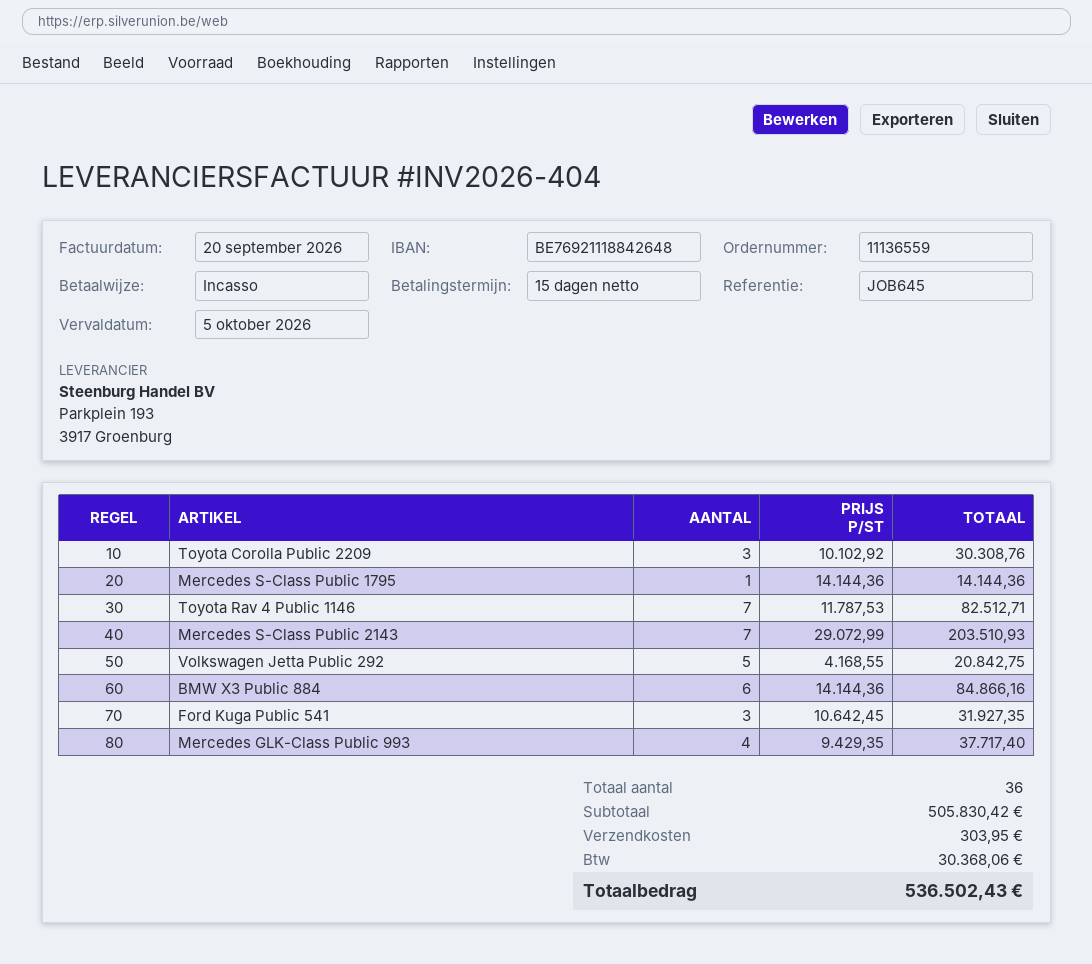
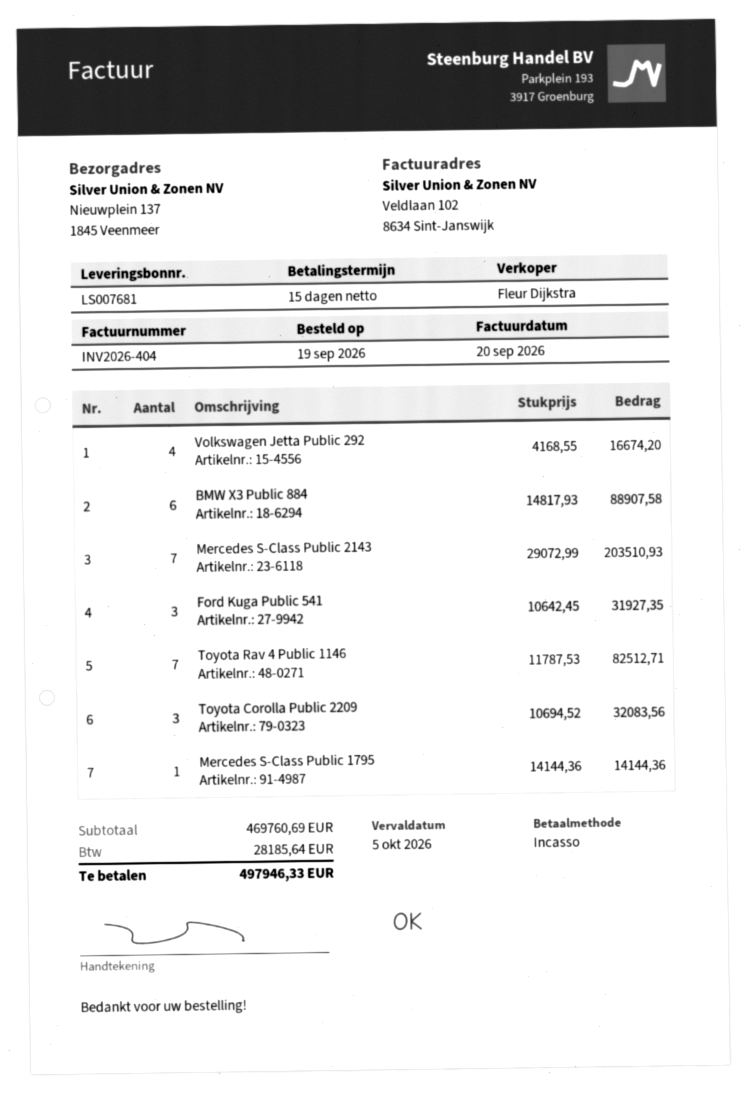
Toyota Corolla Public 2209: 3 x 10102.92 = 30308.76 -> 3 x 10694.52 = 32083.56
Volkswagen Jetta Public 292: 5 x 4168.55 = 20842.75 -> 4 x 4168.55 = 16674.20
BMW X3 Public 884: 6 x 14144.36 = 84866.16 -> 6 x 14817.93 = 88907.58
Mercedes GLK-Class Public 993: 4 x 9429.35 = 37717.40 -> none
subtotal: 505830.42 -> 469760.69
shipping: 303.95 -> none
tax: 30368.06 -> 28185.64
total: 536502.43 -> 497946.33

